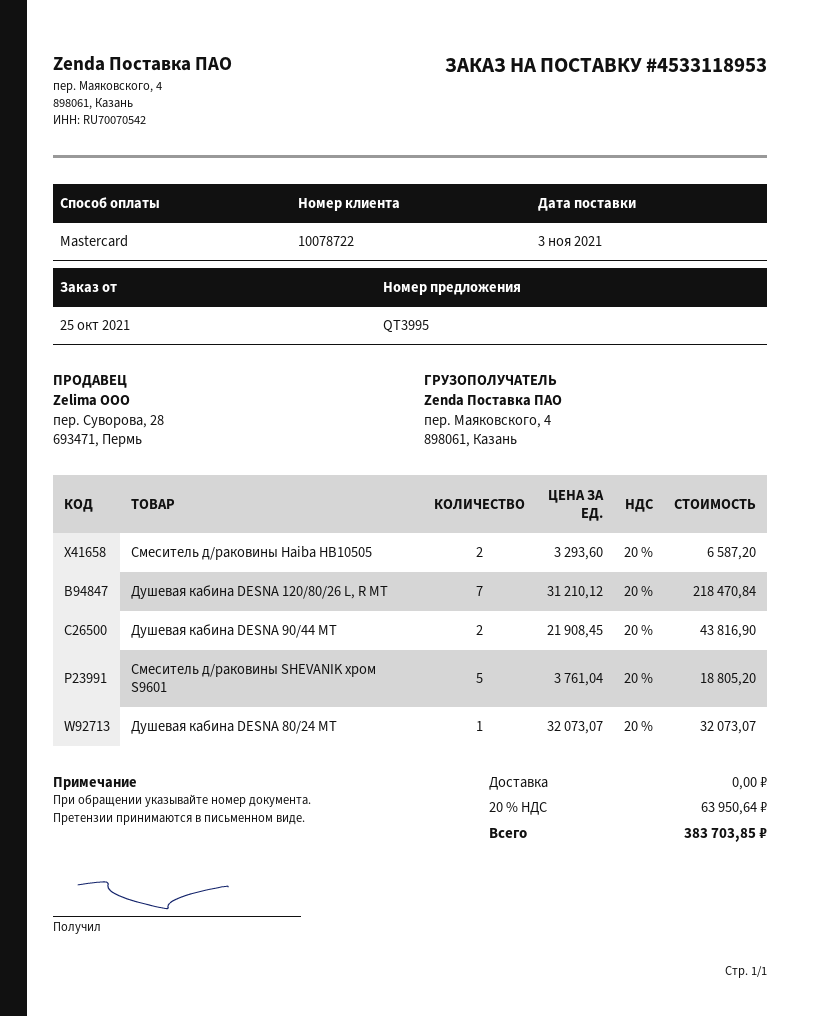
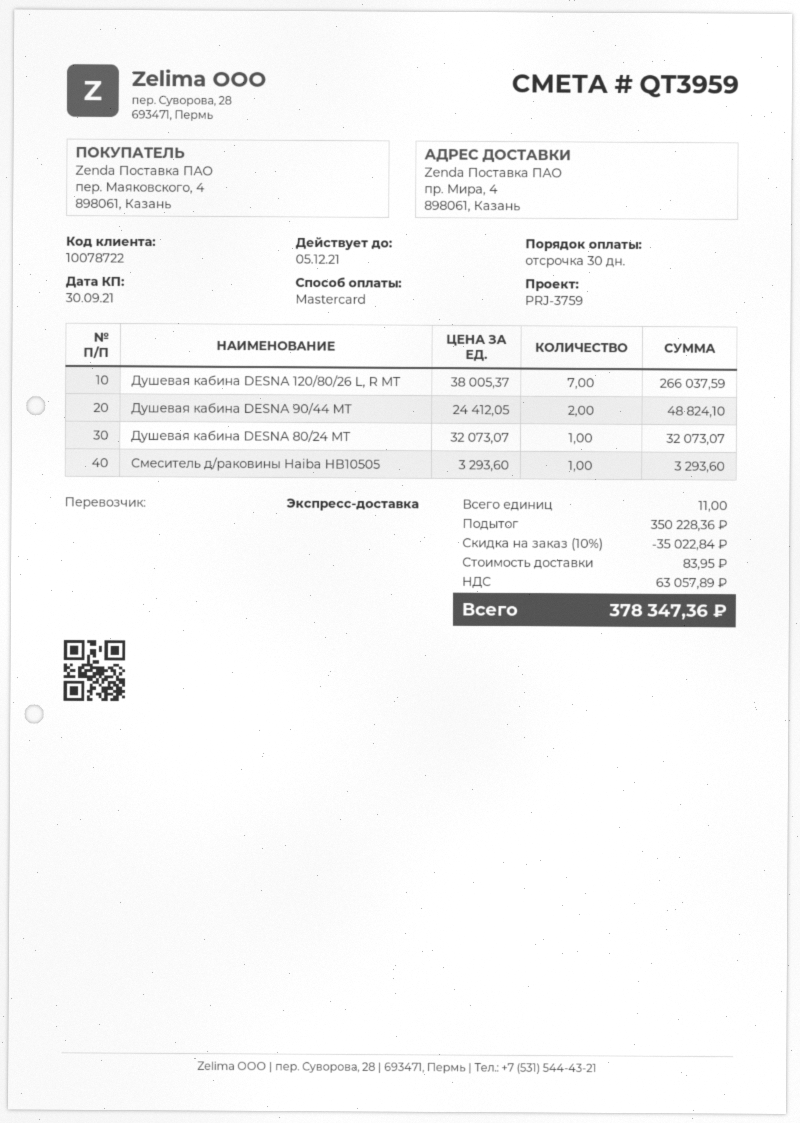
quote number: QT3995 -> QT3959
ship to: пер. Маяковского, 4, 898061, Казань -> пр. Мира, 4, 898061, Казань
Смеситель д/раковины Haiba HB10505: 2 x 3293.60 = 6587.20 -> 1 x 3293.60 = 3293.60
Душевая кабина DESNA 120/80/26 L, R МТ: 7 x 31210.12 = 218470.84 -> 7 x 38005.37 = 266037.59
Душевая кабина DESNA 90/44 МТ: 2 x 21908.45 = 43816.90 -> 2 x 24412.05 = 48824.10
Смеситель д/раковины SHEVANIK хром S9601: 5 x 3761.04 = 18805.20 -> none
discount: none -> 10% = 35022.84
shipping: 0.00 -> 83.95
tax: 63950.64 -> 63057.89
total: 383703.85 -> 378347.36

